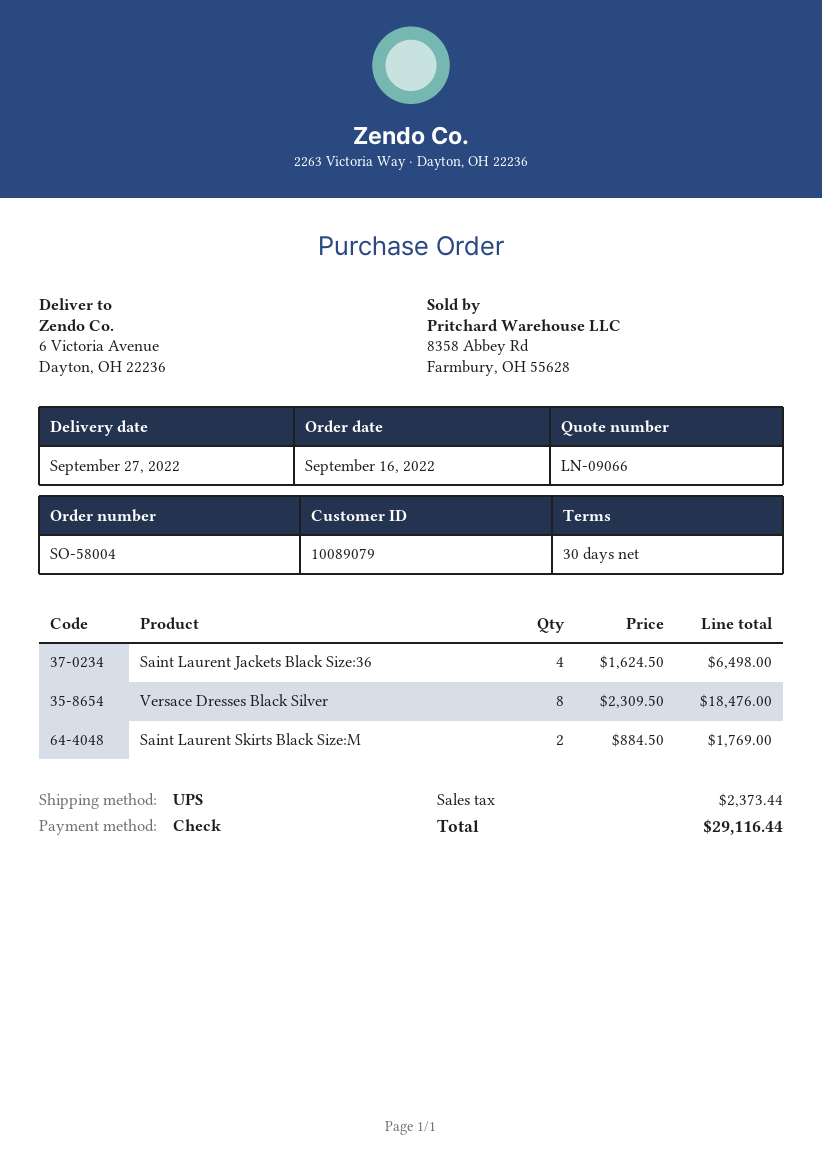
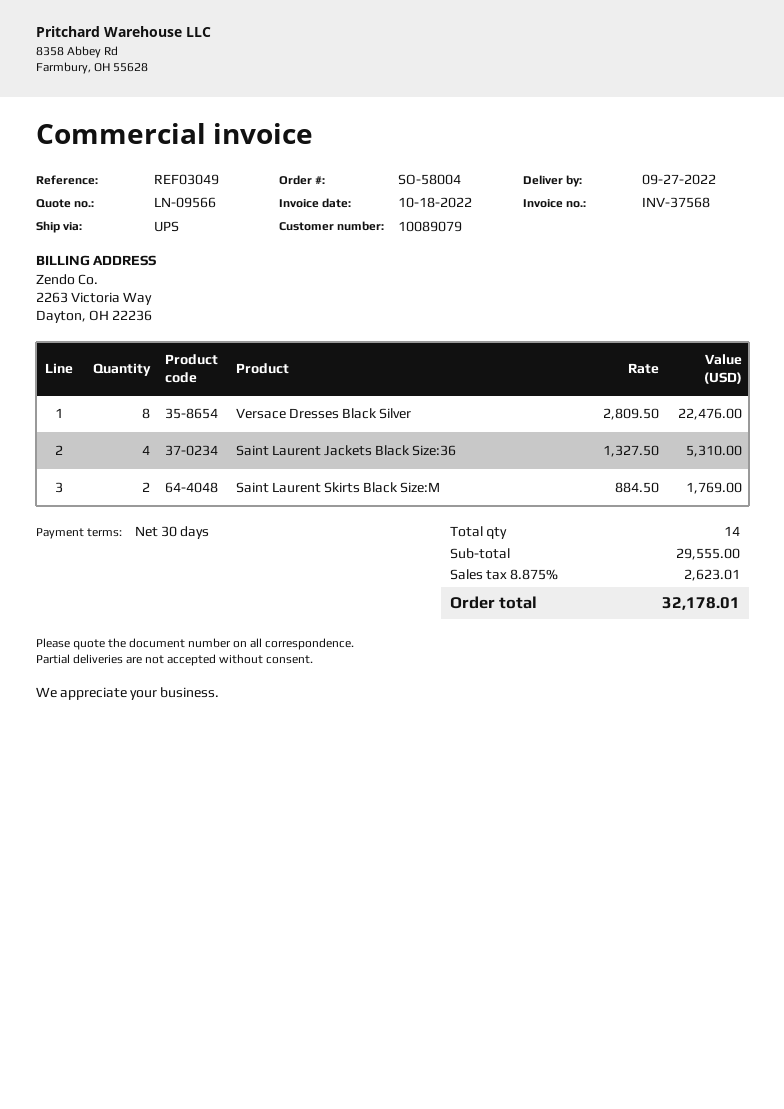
quote number: LN-09066 -> LN-09566
Saint Laurent Jackets Black Size:36: 4 x 1624.50 = 6498.00 -> 4 x 1327.50 = 5310.00
Versace Dresses Black Silver: 8 x 2309.50 = 18476.00 -> 8 x 2809.50 = 22476.00
tax: 2373.44 -> 2623.01
total: 29116.44 -> 32178.01

